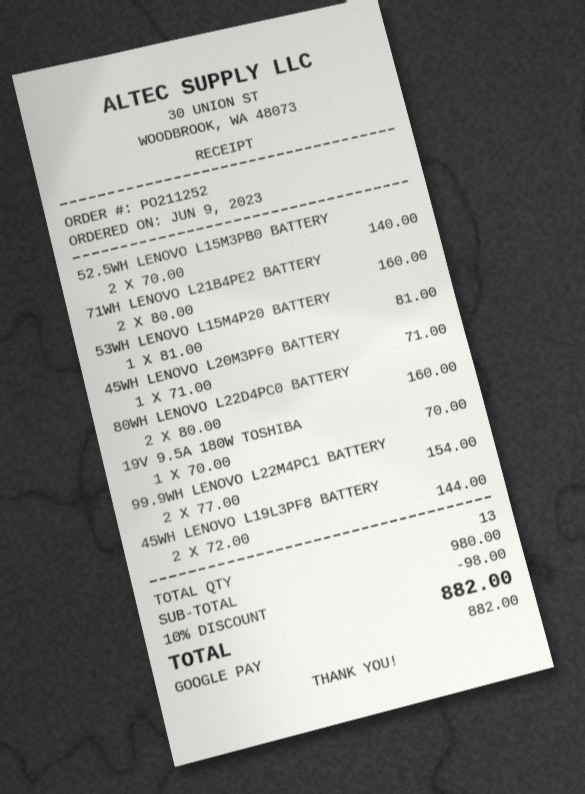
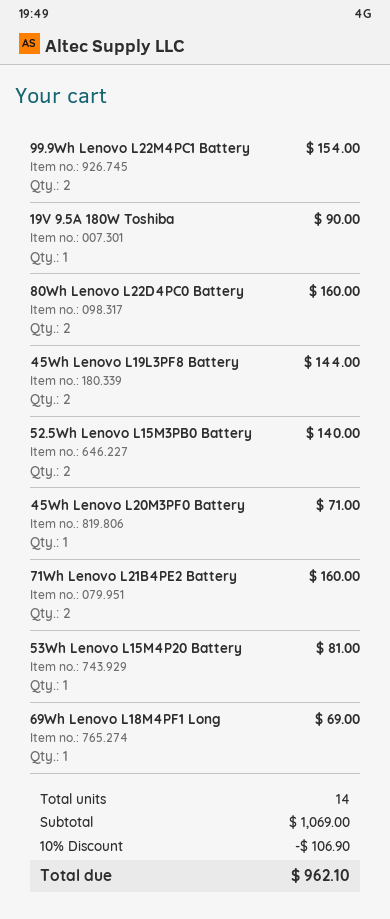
19V 9.5A 180W TOSHIBA: 1 for 70.00 -> 1 for 90.00
69Wh Lenovo L18M4PF1 Long: none -> 1 for 69.00
total quantity: 13 -> 14
subtotal: 980.00 -> 1069.00
discount: 10% = 98.00 -> 10% = 106.90
total: 882.00 -> 962.10

